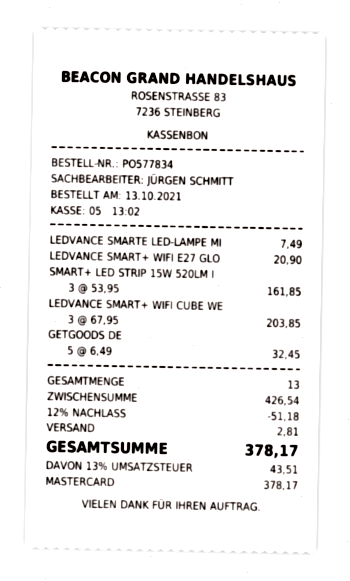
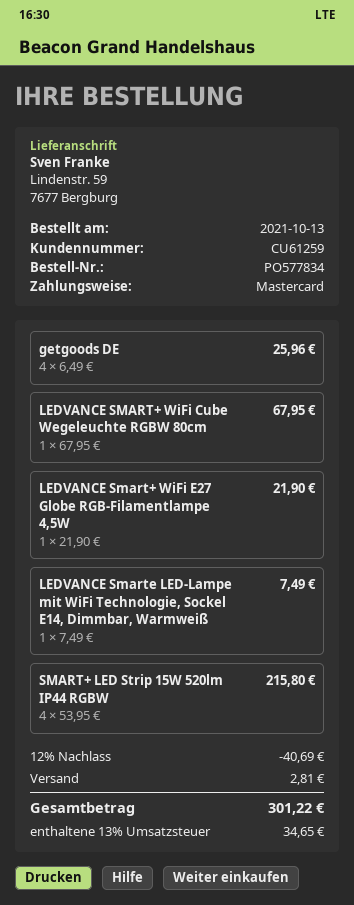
LEDVANCE SMART+ WIFI E27 GLO: 1 x 20.90 = 20.90 -> 1 x 21.90 = 21.90
SMART+ LED STRIP 15W 520LM I: 3 x 53.95 = 161.85 -> 4 x 53.95 = 215.80
LEDVANCE SMART+ WIFI CUBE WE: 3 x 67.95 = 203.85 -> 1 x 67.95 = 67.95
GETGOODS DE: 5 x 6.49 = 32.45 -> 4 x 6.49 = 25.96
discount: 12% = 51.18 -> 12% = 40.69
tax: 13% = 43.51 -> 13% = 34.65
total: 378.17 -> 301.22

